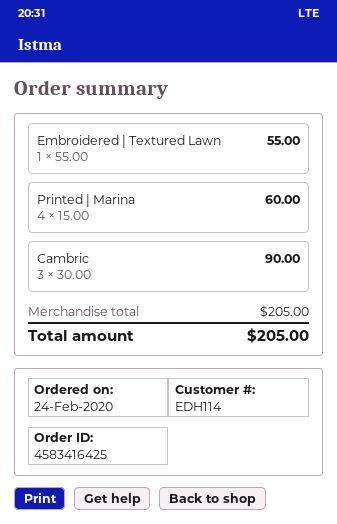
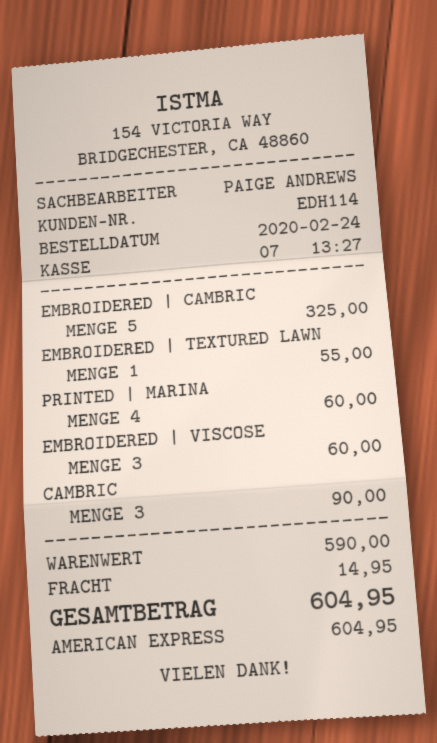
EMBROIDERED | CAMBRIC: none -> 5 for 325.00
EMBROIDERED | VISCOSE: none -> 3 for 60.00
subtotal: 205.00 -> 590.00
shipping: none -> 14.95
total: 205.00 -> 604.95

